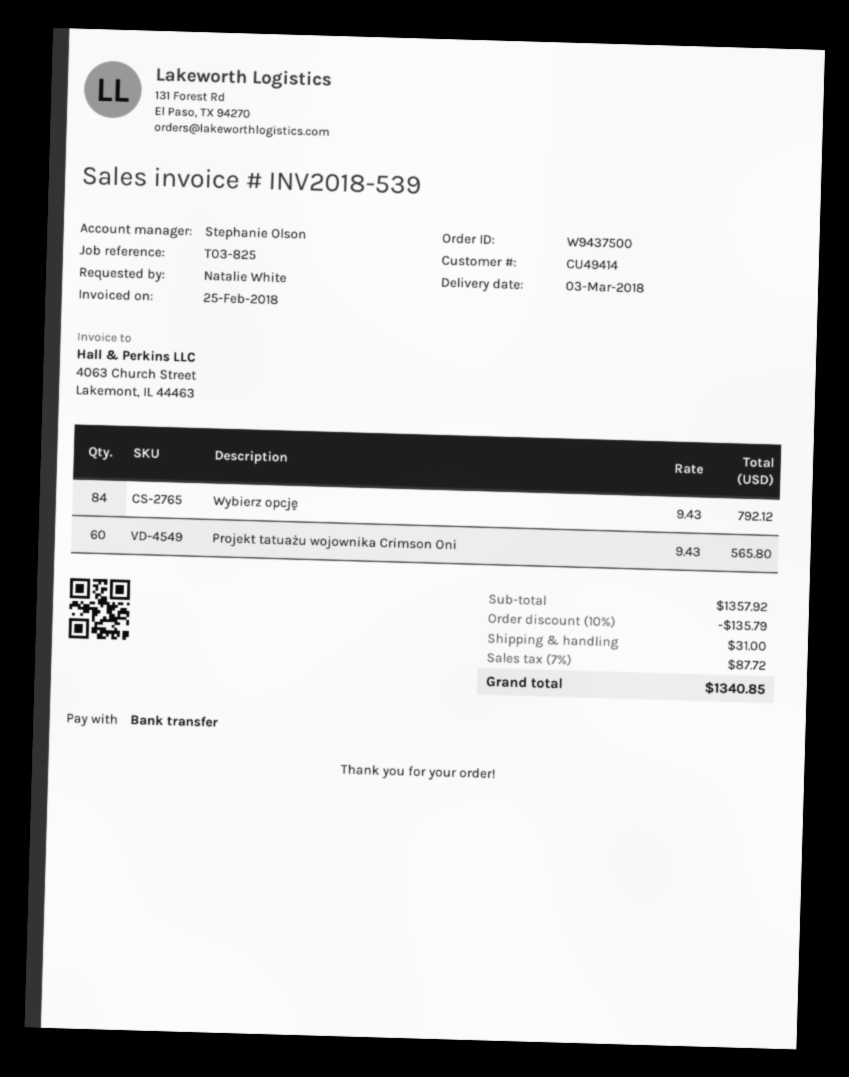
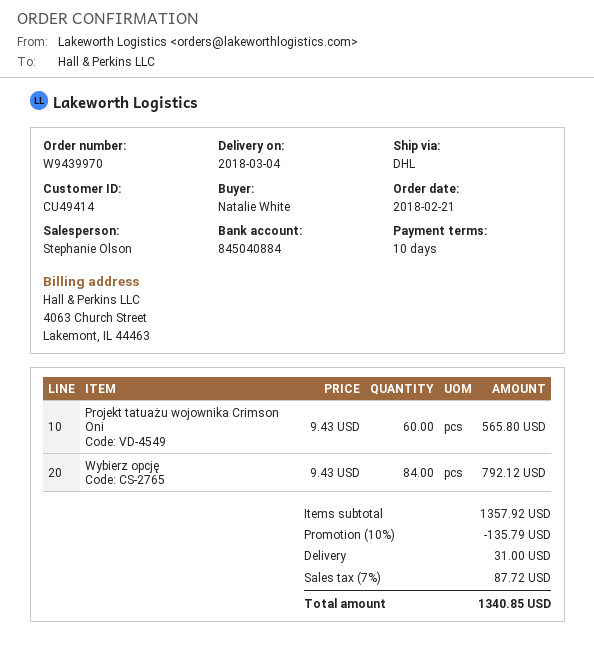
order number: W9437500 -> W9439970
delivery date: 2018-03-03 -> 2018-03-04

